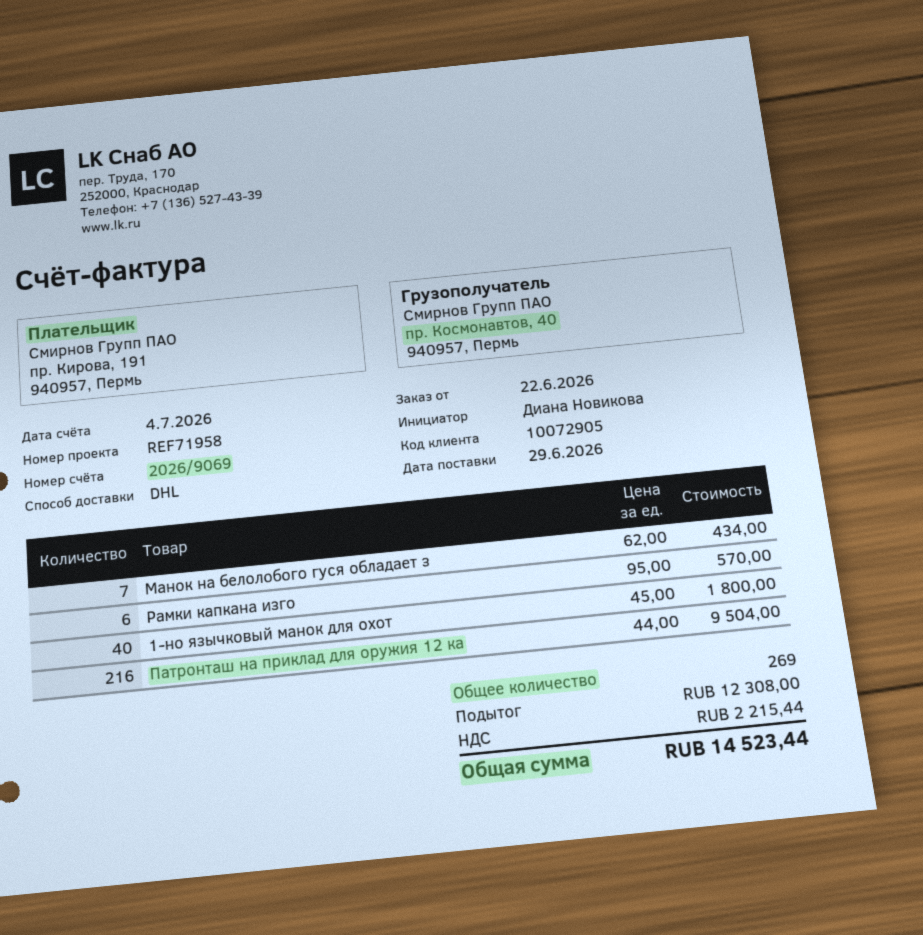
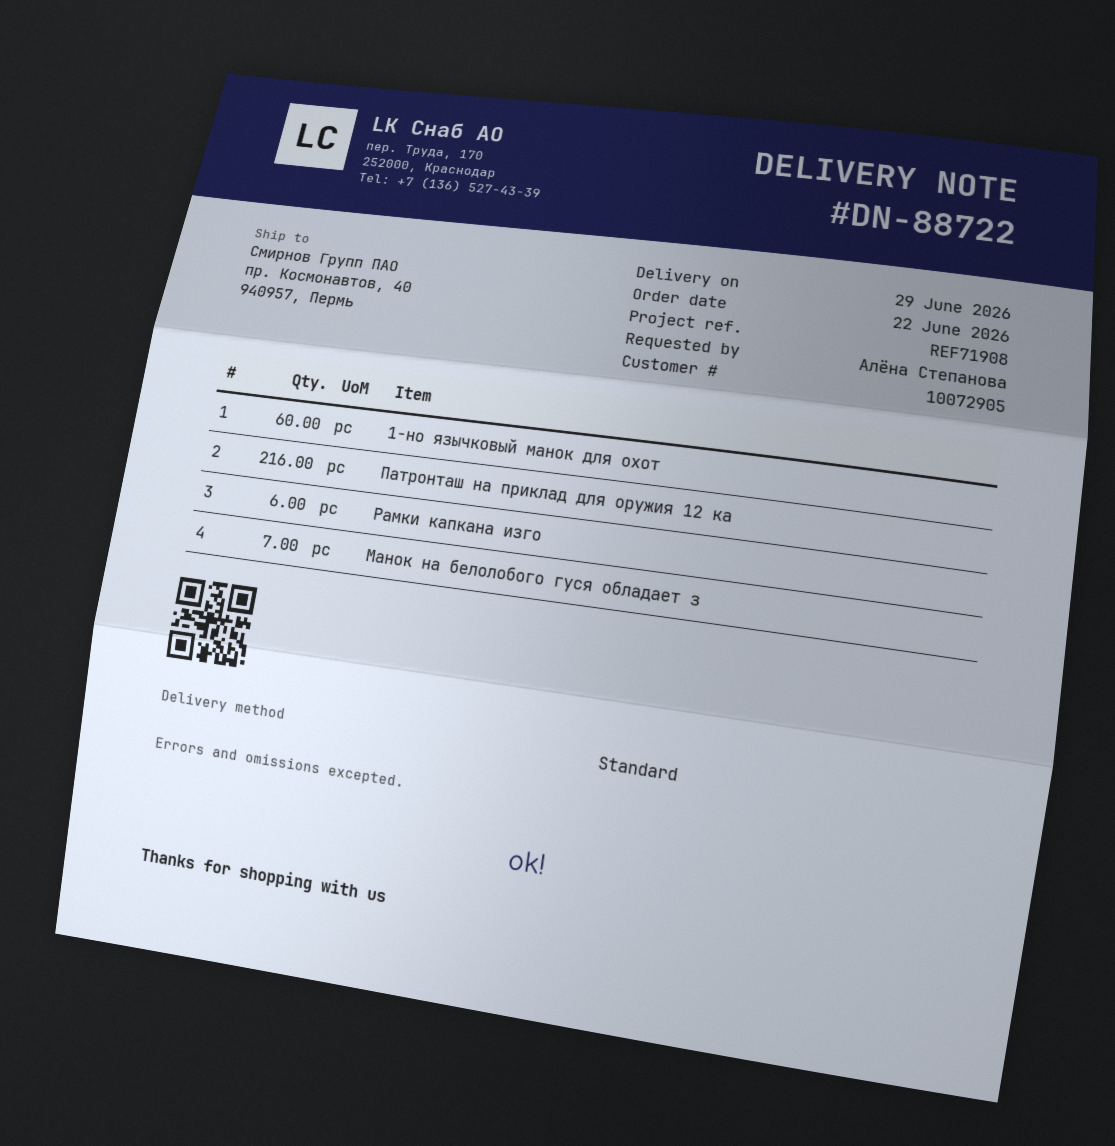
reference: REF71958 -> REF71908
ordered by: Диана Новикова -> Алёна Степанова
shipping method: DHL -> standard
1-но язычковый манок для охот: 40 -> 60

